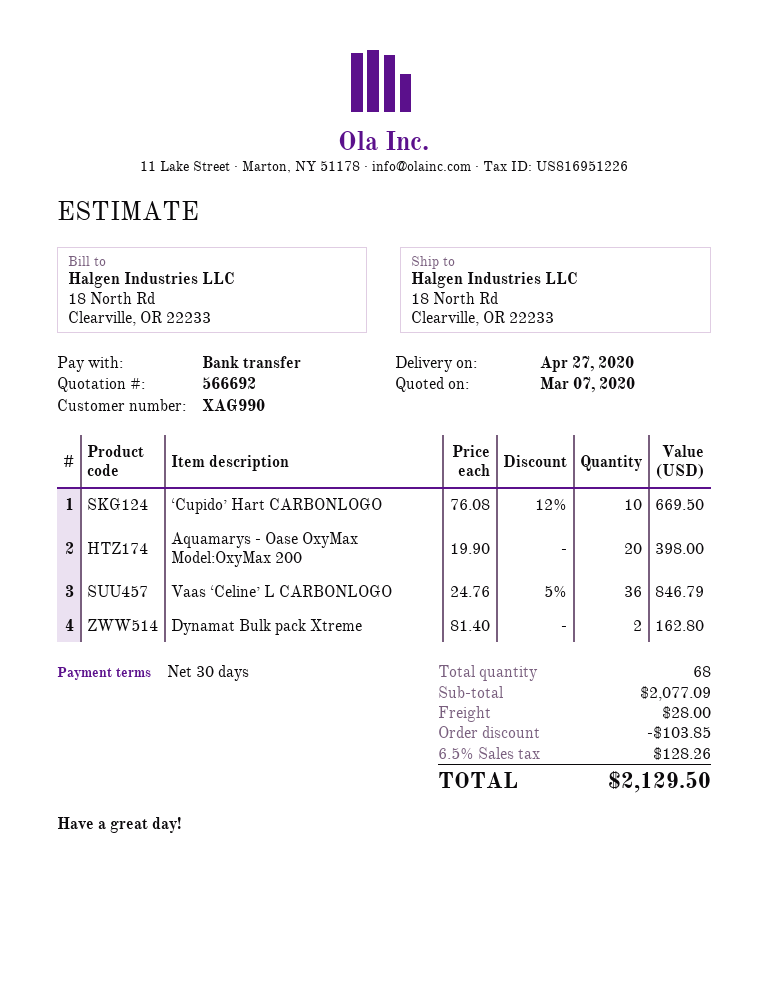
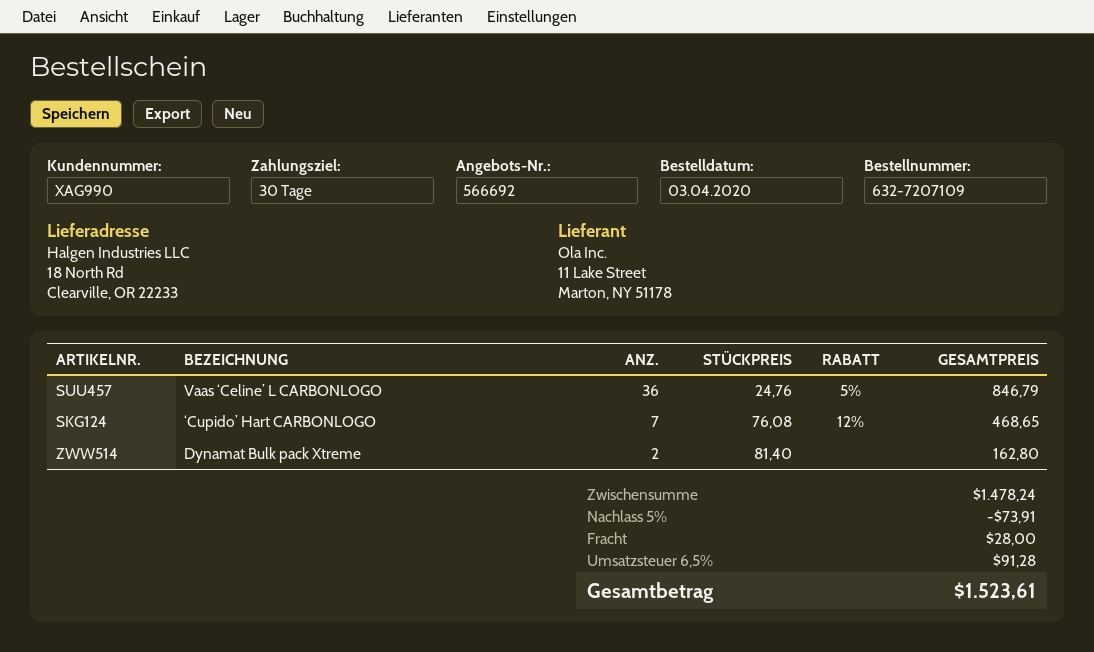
‘Cupido’ Hart CARBONLOGO: 10 x 76.08 - 12% = 669.50 -> 7 x 76.08 - 12% = 468.65
Aquamarys - Oase OxyMax Model:OxyMax 200: 20 x 19.90 = 398.00 -> none
subtotal: 2077.09 -> 1478.24
discount: 103.85 -> 73.91
tax: 6.5% = 128.26 -> 6.5% = 91.28
total: 2129.50 -> 1523.61

